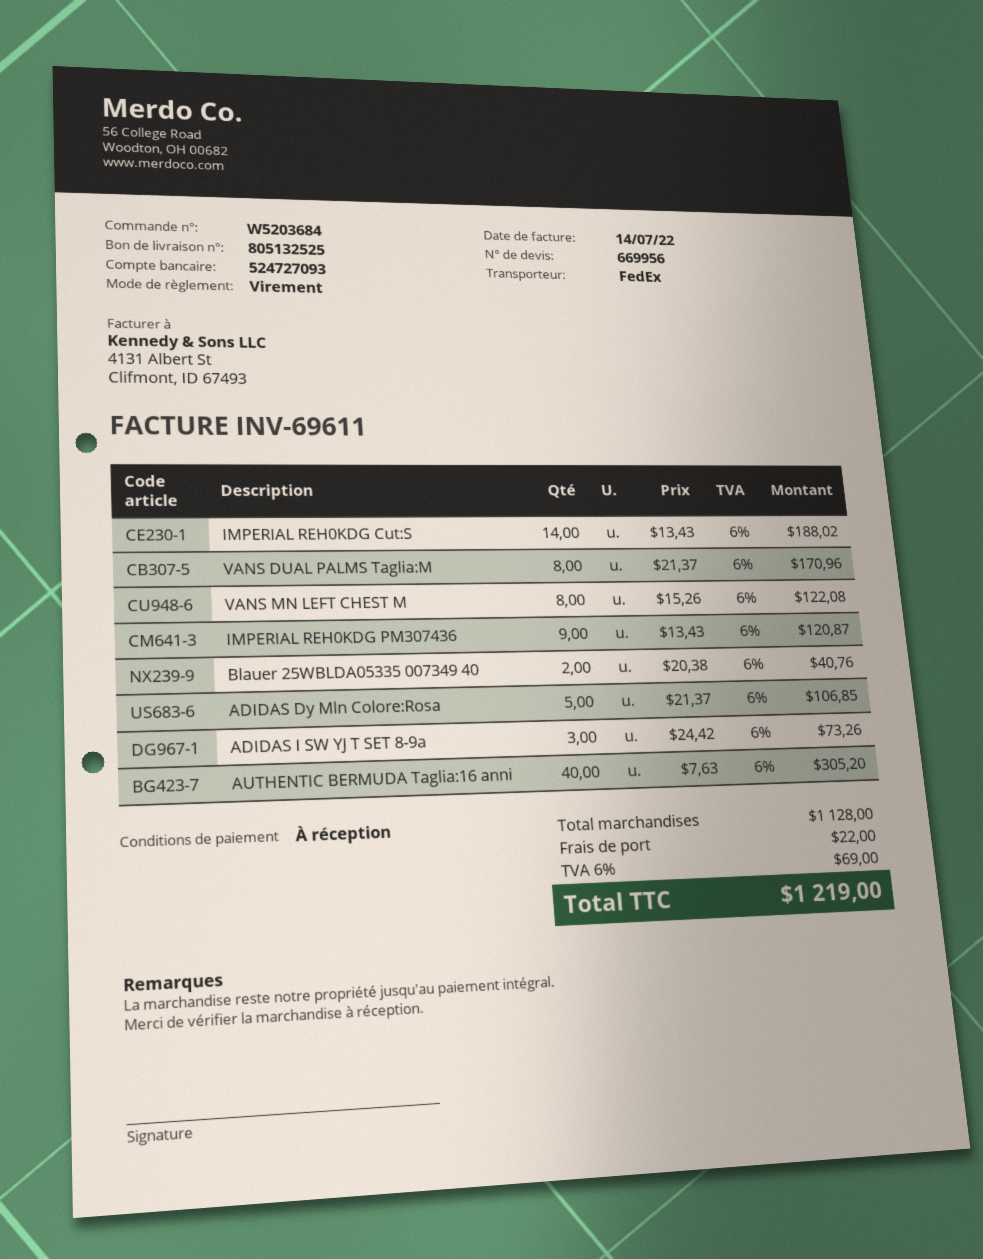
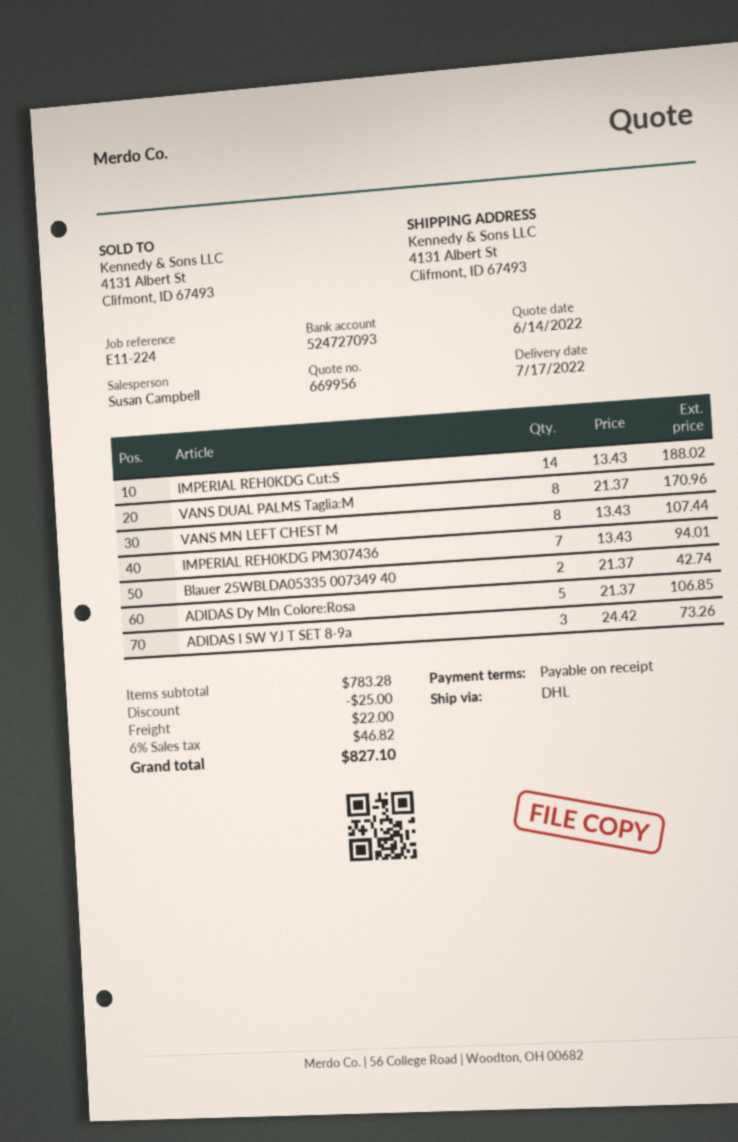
shipping method: FedEx -> DHL
VANS MN LEFT CHEST M: 8 x 15.26 = 122.08 -> 8 x 13.43 = 107.44
IMPERIAL REH0KDG PM307436: 9 x 13.43 = 120.87 -> 7 x 13.43 = 94.01
Blauer 25WBLDA05335 007349 40: 2 x 20.38 = 40.76 -> 2 x 21.37 = 42.74
AUTHENTIC BERMUDA Taglia:16 anni: 40 x 7.63 = 305.20 -> none
subtotal: 1128.00 -> 783.28
discount: none -> 25.00
tax: 6% = 69.00 -> 6% = 46.82
total: 1219.00 -> 827.10

